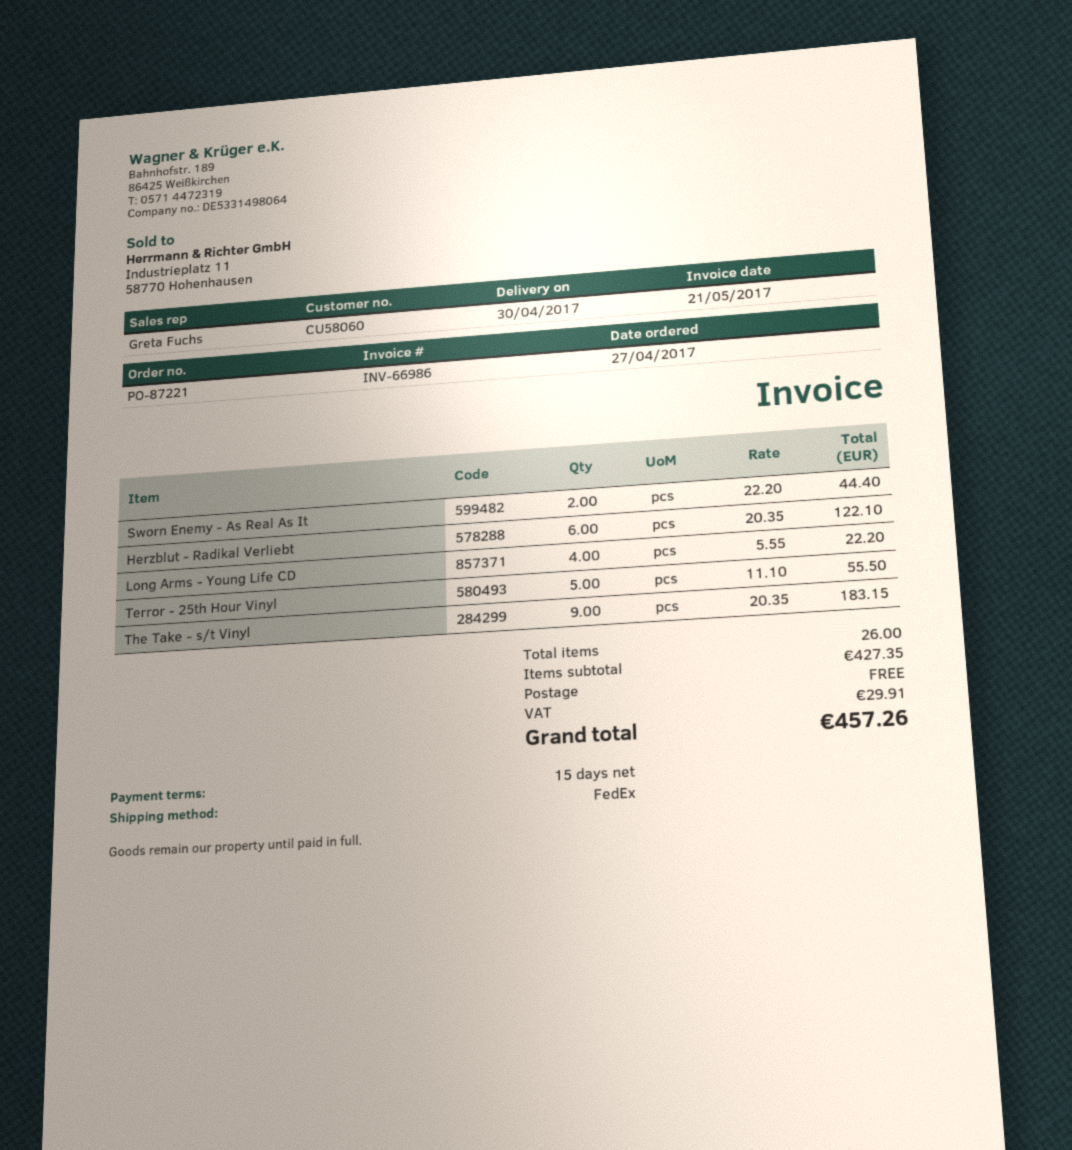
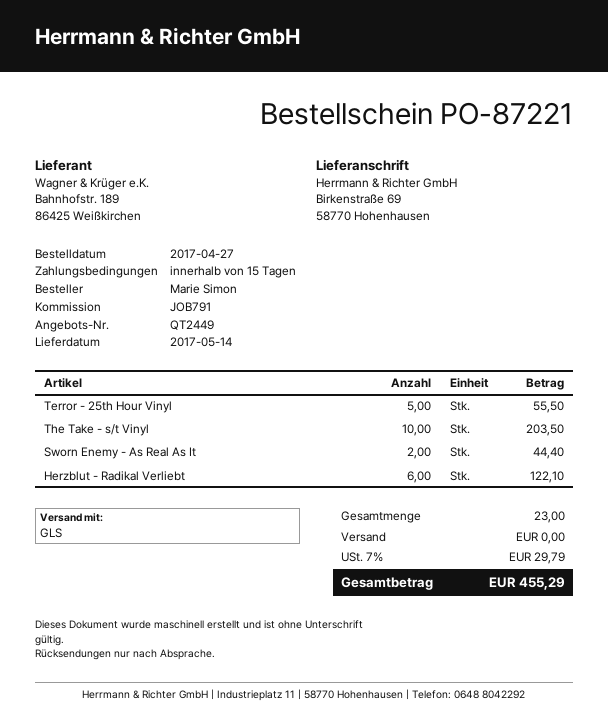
delivery date: 2017-04-30 -> 2017-05-14
shipping method: FedEx -> GLS
Long Arms - Young Life CD: 4 for 22.20 -> none
The Take - s/t Vinyl: 9 for 183.15 -> 10 for 203.50
total quantity: 26 -> 23
tax: 29.91 -> 29.79
total: 457.26 -> 455.29

